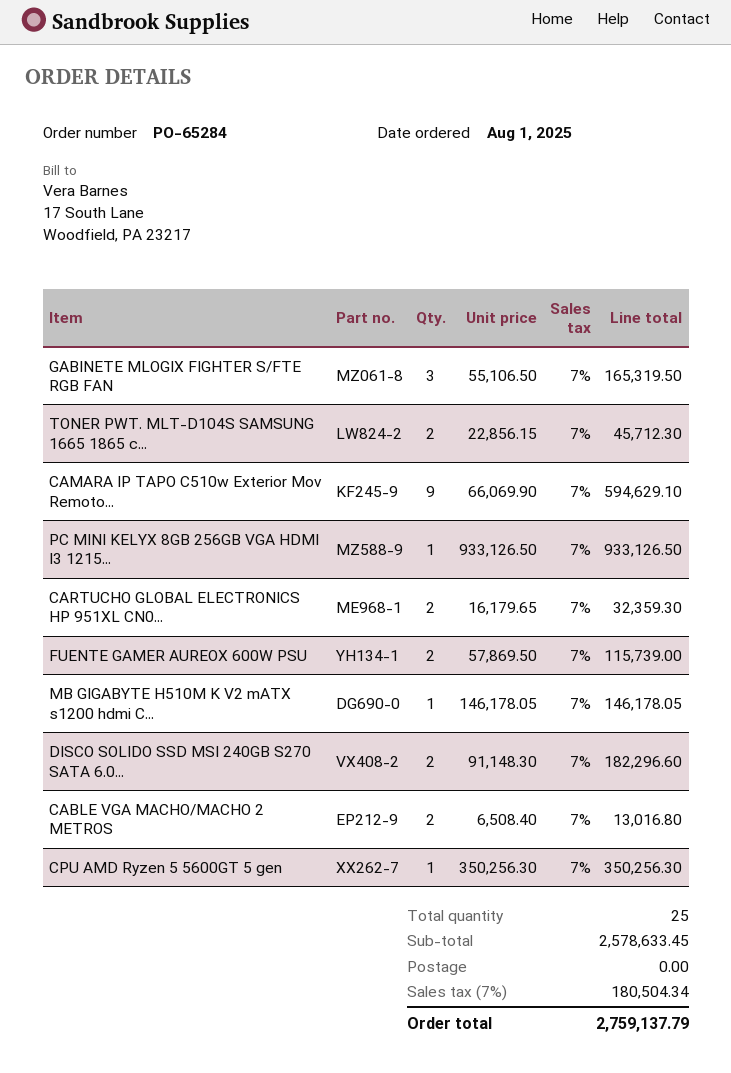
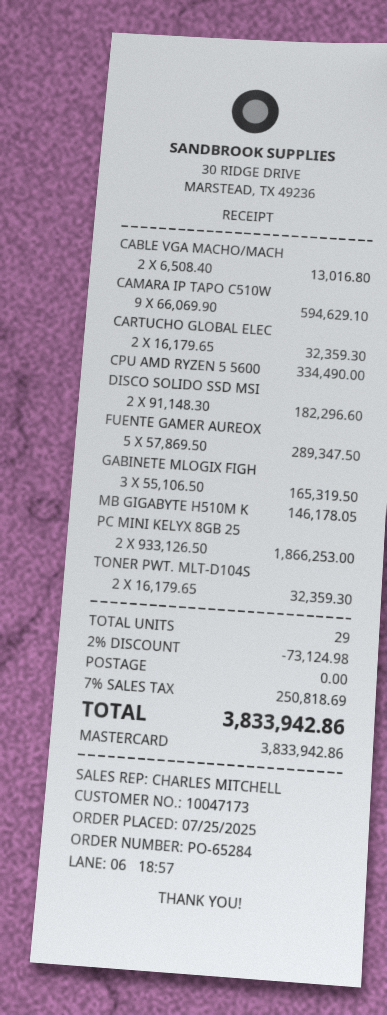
order date: 2025-08-01 -> 2025-07-25
TONER PWT. MLT-D104S SAMSUNG 1665 1865 c...: 2 x 22856.15 = 45712.30 -> 2 x 16179.65 = 32359.30
PC MINI KELYX 8GB 256GB VGA HDMI I3 1215...: 1 x 933126.50 = 933126.50 -> 2 x 933126.50 = 1866253.00
FUENTE GAMER AUREOX 600W PSU: 2 x 57869.50 = 115739.00 -> 5 x 57869.50 = 289347.50
CPU AMD Ryzen 5 5600GT 5 gen: 1 x 350256.30 = 350256.30 -> 1 x 334490.00 = 334490.00
total quantity: 25 -> 29
discount: none -> 2% = 73124.98
tax: 7% = 180504.34 -> 7% = 250818.69
total: 2759137.79 -> 3833942.86

